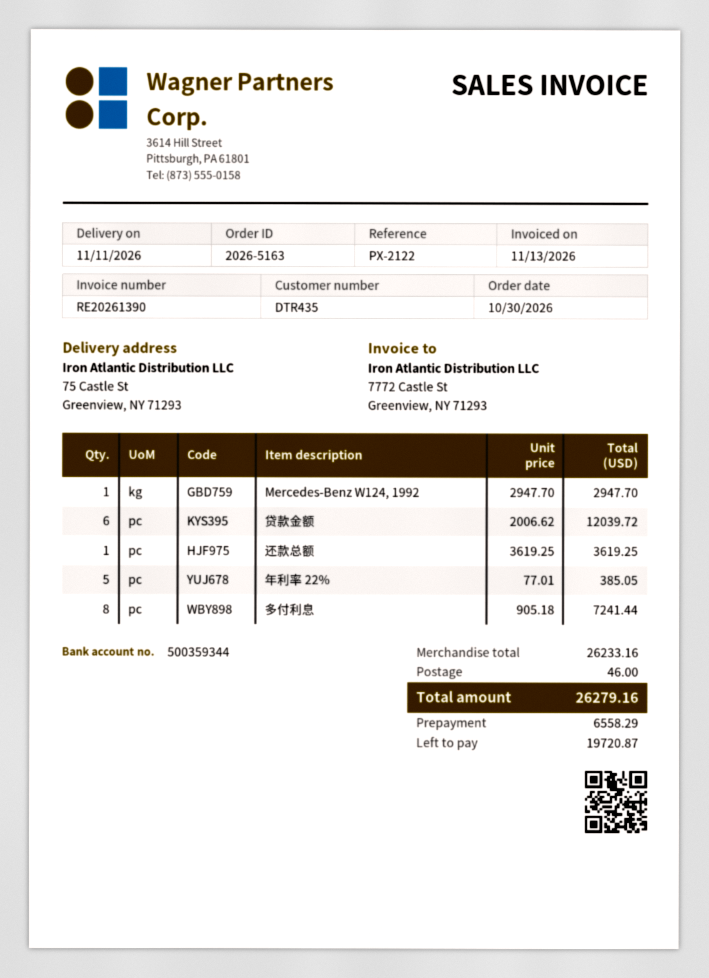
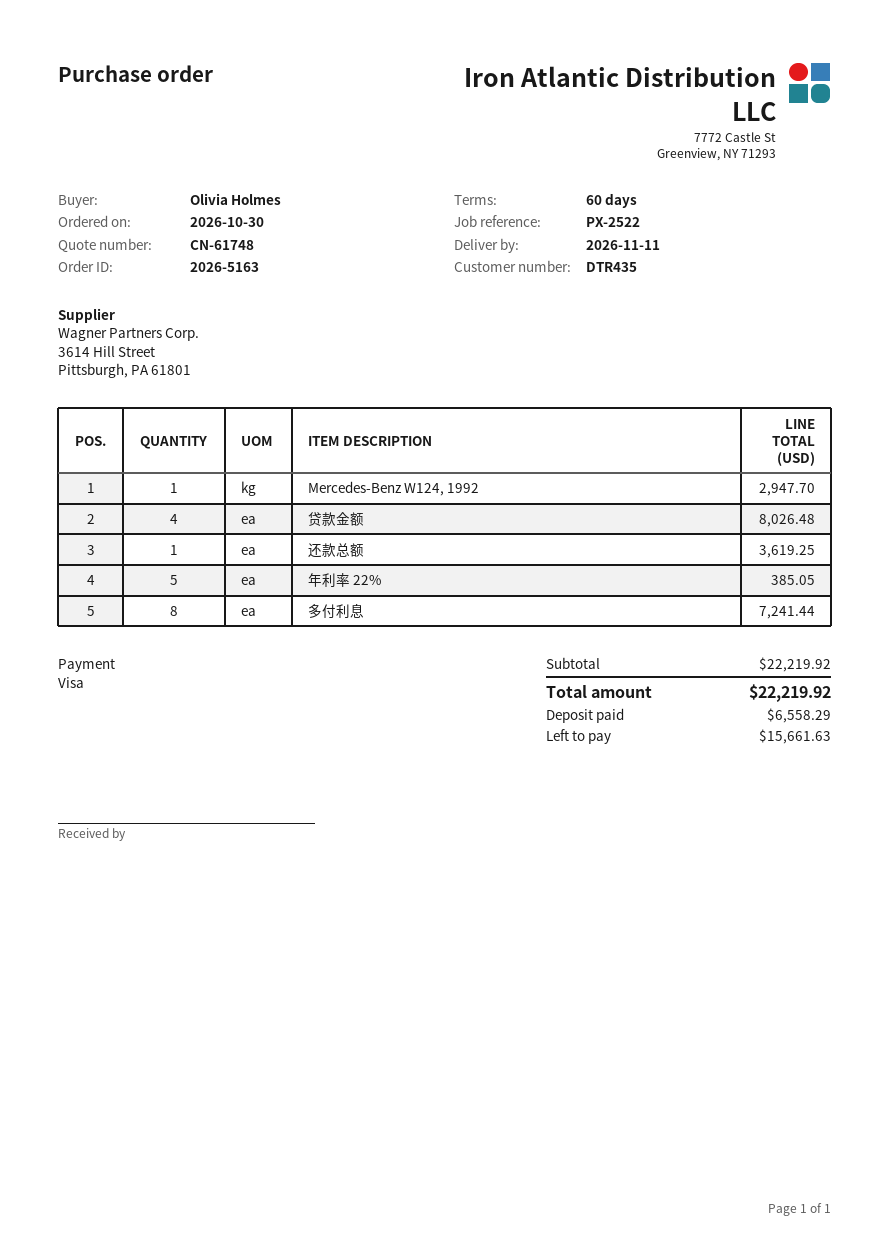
reference: PX-2122 -> PX-2522
贷款金额: 6 for 12039.72 -> 4 for 8026.48
subtotal: 26233.16 -> 22219.92
shipping: 46.00 -> none
total: 26279.16 -> 22219.92
balance: 19720.87 -> 15661.63

